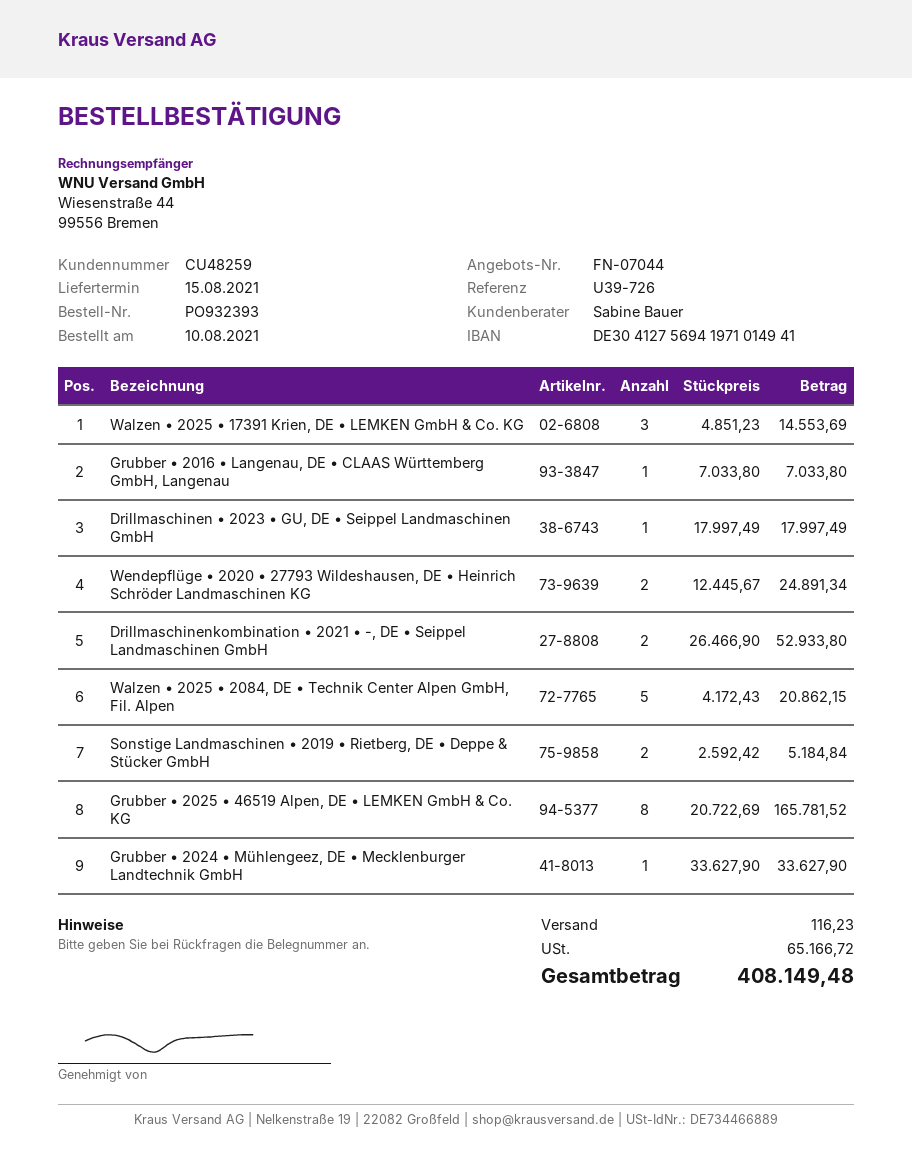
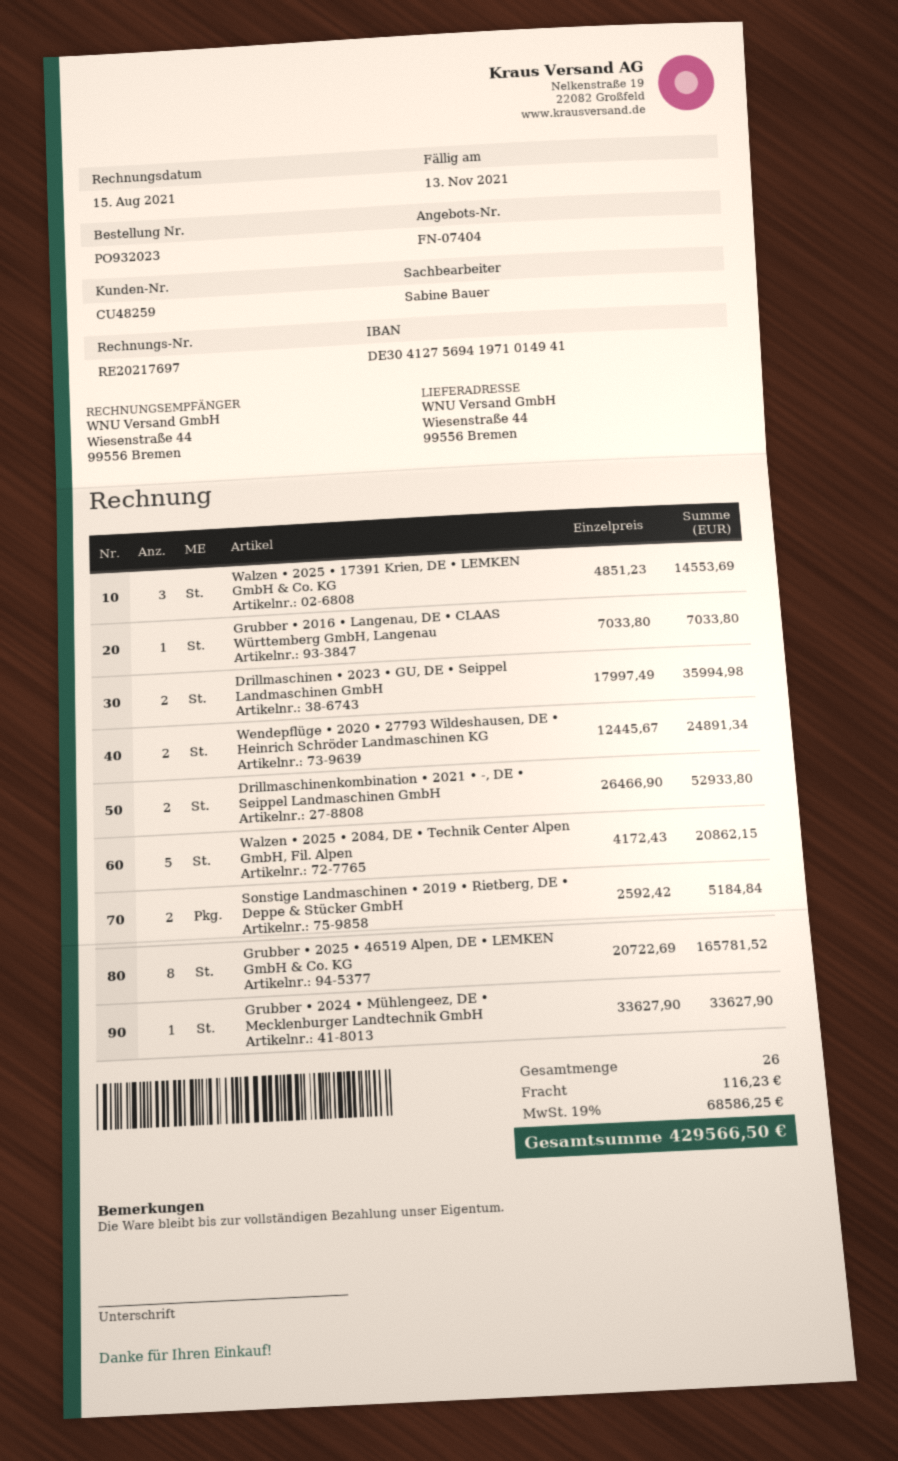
quote number: FN-07044 -> FN-07404
order number: PO932393 -> PO932023
Drillmaschinen • 2023 • GU, DE • Seippel Landmaschinen GmbH: 1 x 17997.49 = 17997.49 -> 2 x 17997.49 = 35994.98
tax: 65166.72 -> 68586.25
total: 408149.48 -> 429566.50

